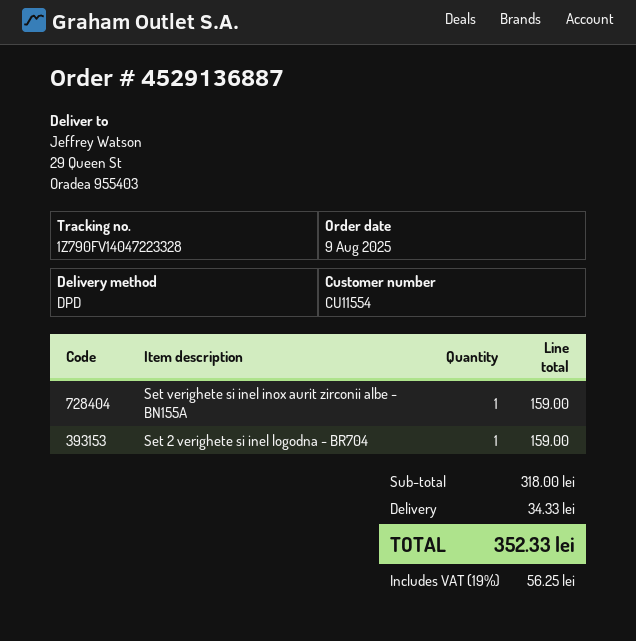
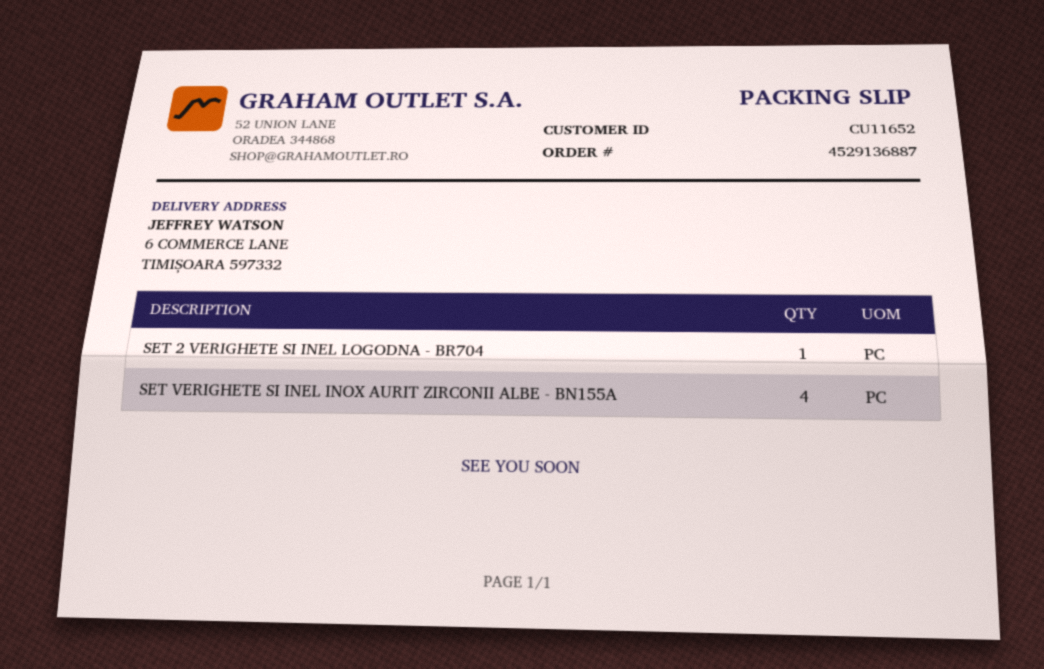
customer number: CU11554 -> CU11652
ship to: 29 Queen St, Oradea 955403 -> 6 COMMERCE LANE, TIMIȘOARA 597332
Set verighete si inel inox aurit zirconii albe - BN155A: 1 -> 4

